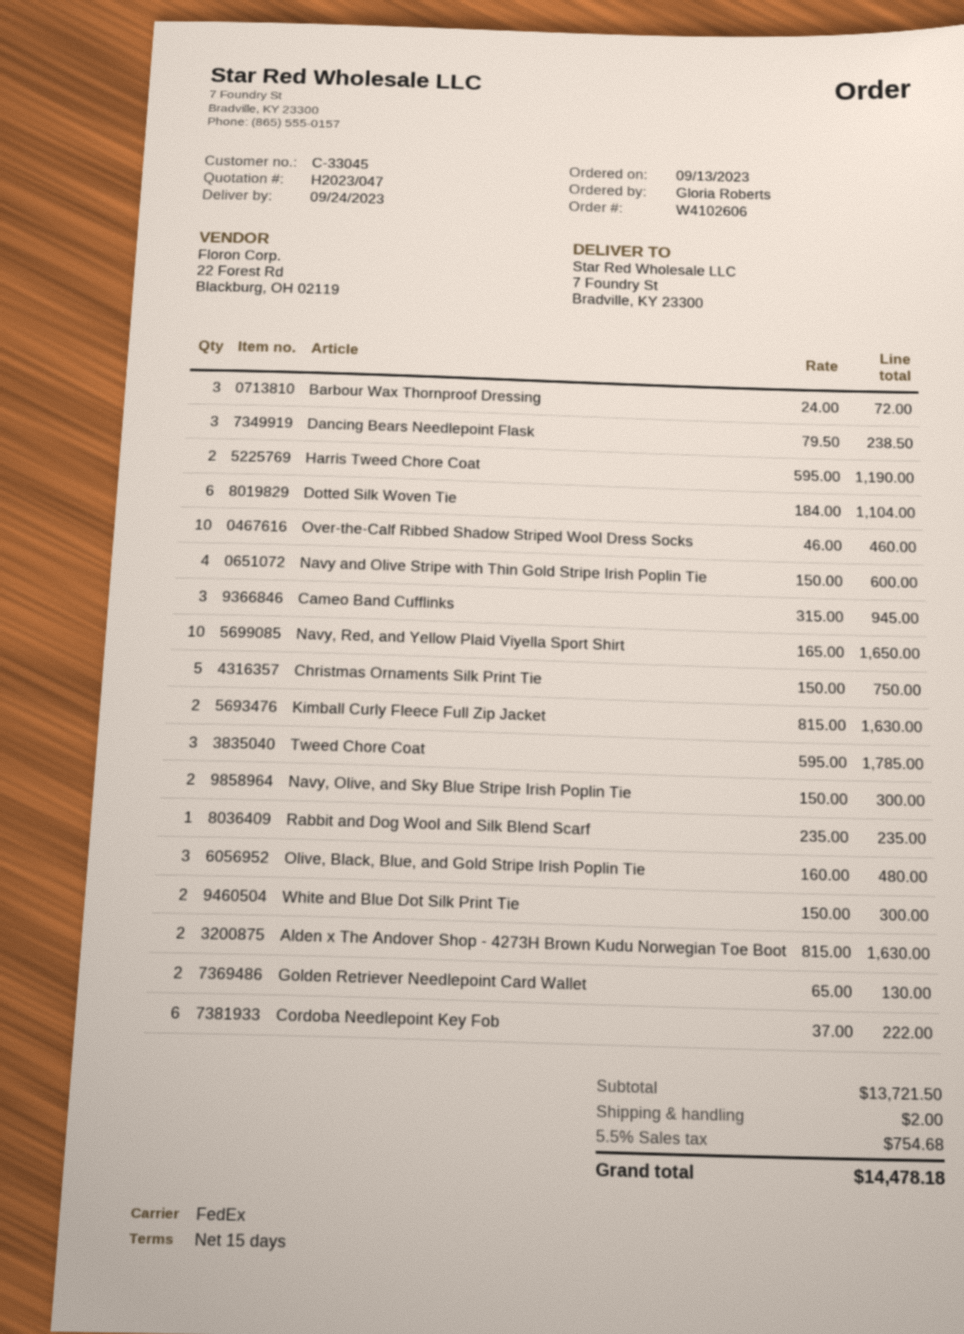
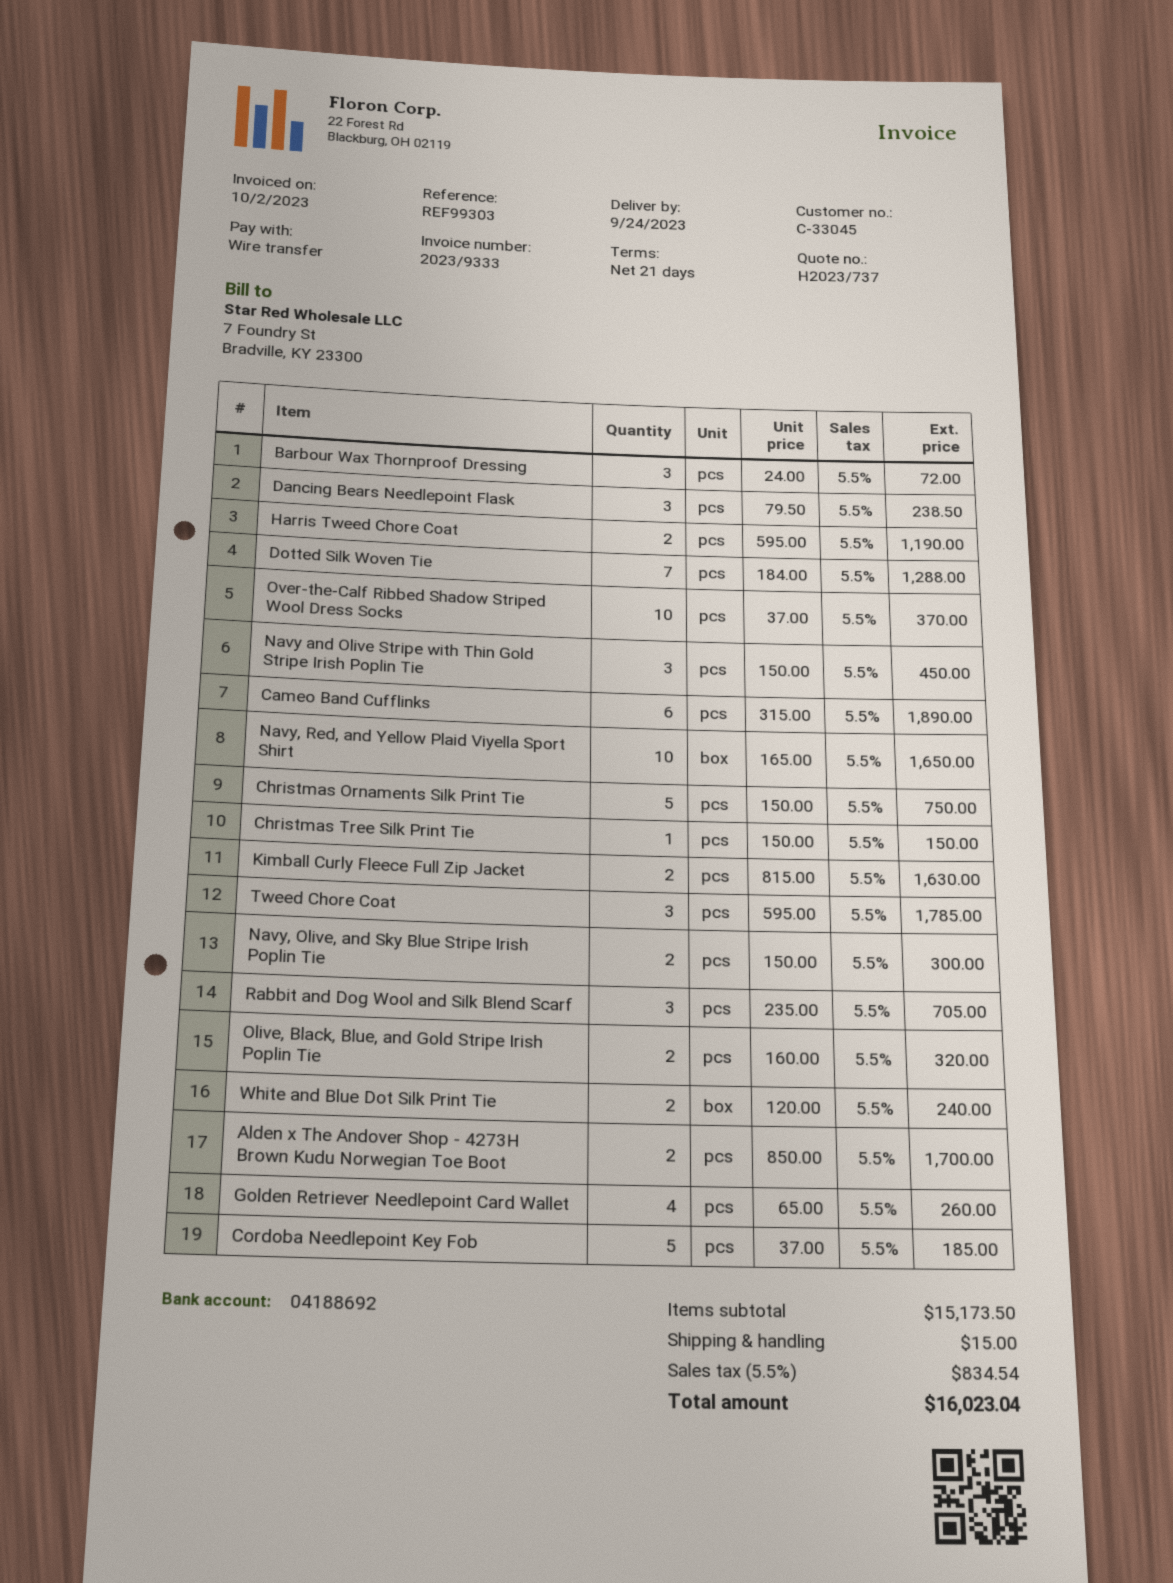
quote number: H2023/047 -> H2023/737
payment terms: 15 days -> 21 days
Dotted Silk Woven Tie: 6 x 184.00 = 1104.00 -> 7 x 184.00 = 1288.00
Over-the-Calf Ribbed Shadow Striped Wool Dress Socks: 10 x 46.00 = 460.00 -> 10 x 37.00 = 370.00
Navy and Olive Stripe with Thin Gold Stripe Irish Poplin Tie: 4 x 150.00 = 600.00 -> 3 x 150.00 = 450.00
Cameo Band Cufflinks: 3 x 315.00 = 945.00 -> 6 x 315.00 = 1890.00
Rabbit and Dog Wool and Silk Blend Scarf: 1 x 235.00 = 235.00 -> 3 x 235.00 = 705.00
Olive, Black, Blue, and Gold Stripe Irish Poplin Tie: 3 x 160.00 = 480.00 -> 2 x 160.00 = 320.00
White and Blue Dot Silk Print Tie: 2 x 150.00 = 300.00 -> 2 x 120.00 = 240.00
Alden x The Andover Shop - 4273H Brown Kudu Norwegian Toe Boot: 2 x 815.00 = 1630.00 -> 2 x 850.00 = 1700.00
Golden Retriever Needlepoint Card Wallet: 2 x 65.00 = 130.00 -> 4 x 65.00 = 260.00
Cordoba Needlepoint Key Fob: 6 x 37.00 = 222.00 -> 5 x 37.00 = 185.00
Christmas Tree Silk Print Tie: none -> 1 x 150.00 = 150.00
subtotal: 13721.50 -> 15173.50
shipping: 2.00 -> 15.00
tax: 5.5% = 754.68 -> 5.5% = 834.54
total: 14478.18 -> 16023.04

